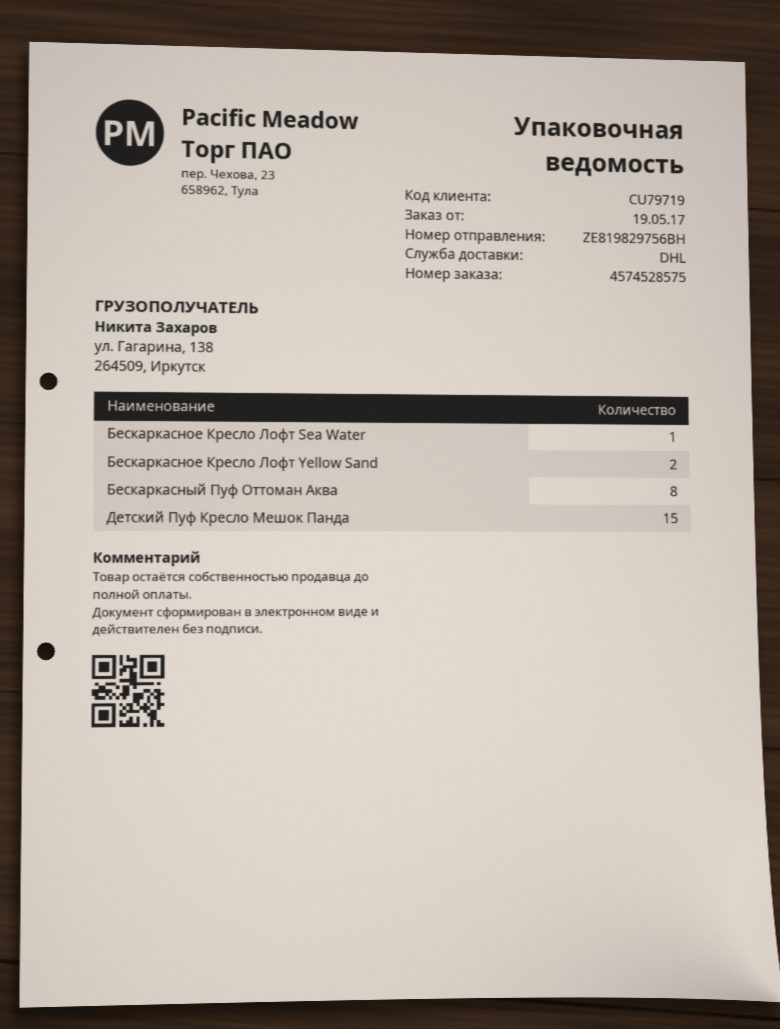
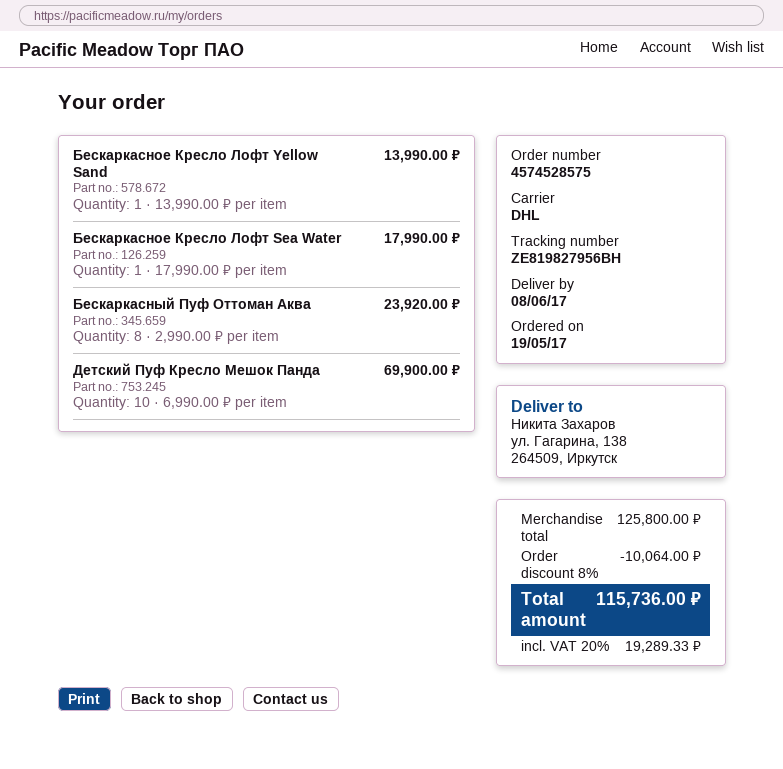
tracking number: ZE819829756BH -> ZE819827956BH
Бескаркасное Кресло Лофт Yellow Sand: 2 -> 1
Детский Пуф Кресло Мешок Панда: 15 -> 10

